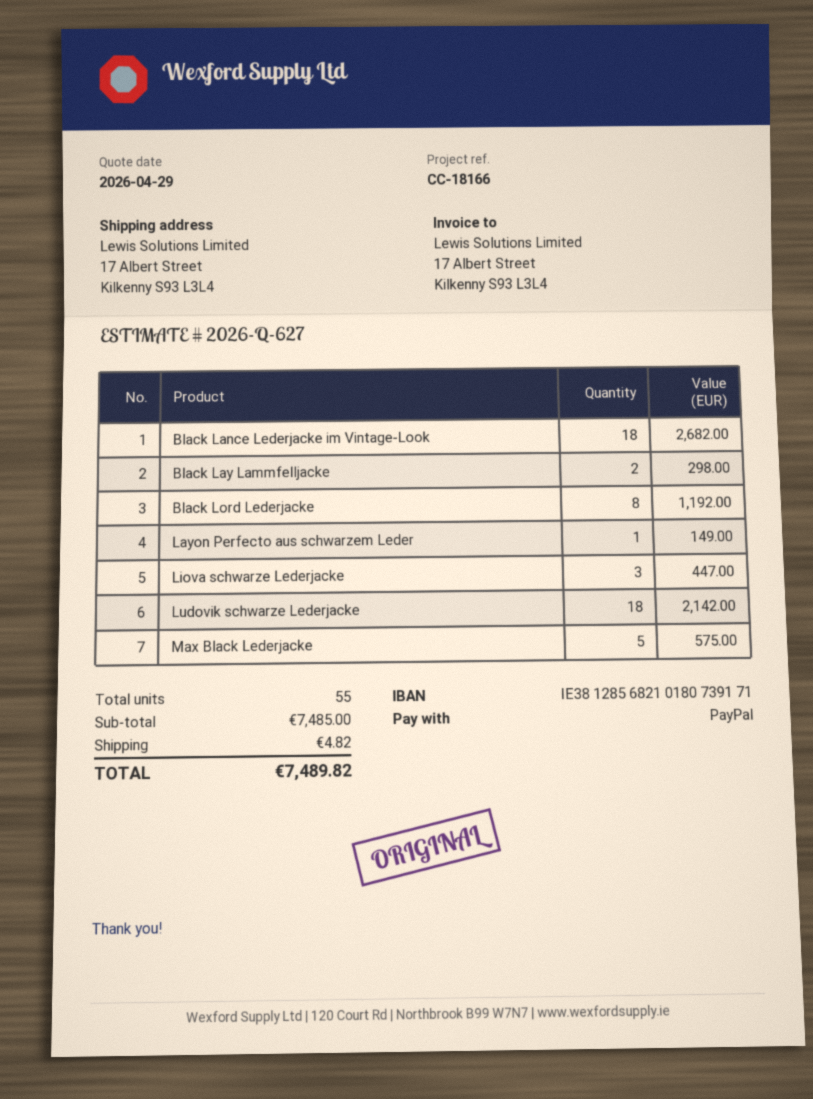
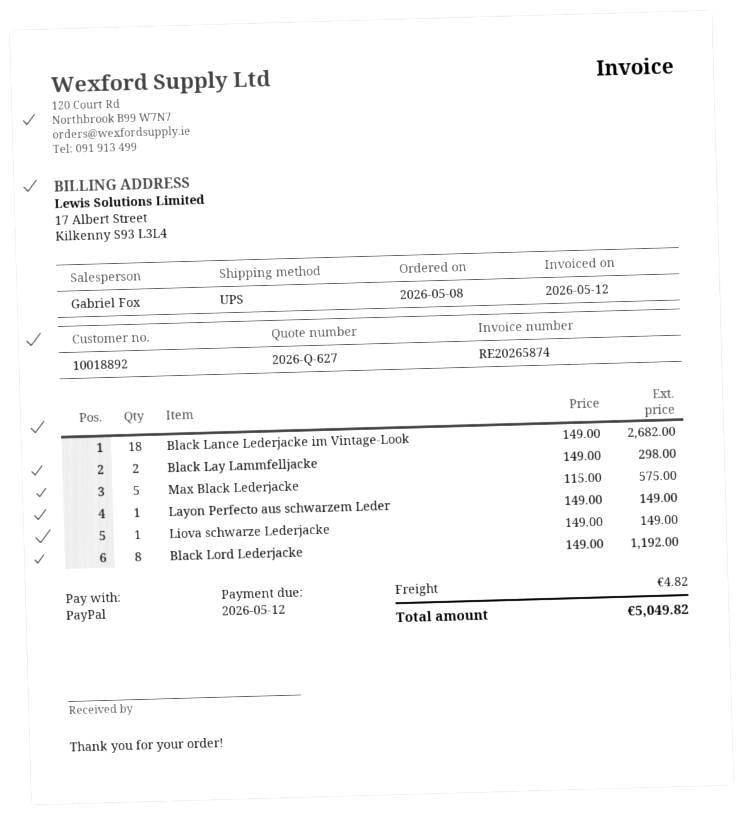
Liova schwarze Lederjacke: 3 for 447.00 -> 1 for 149.00
Ludovik schwarze Lederjacke: 18 for 2142.00 -> none
total: 7489.82 -> 5049.82

